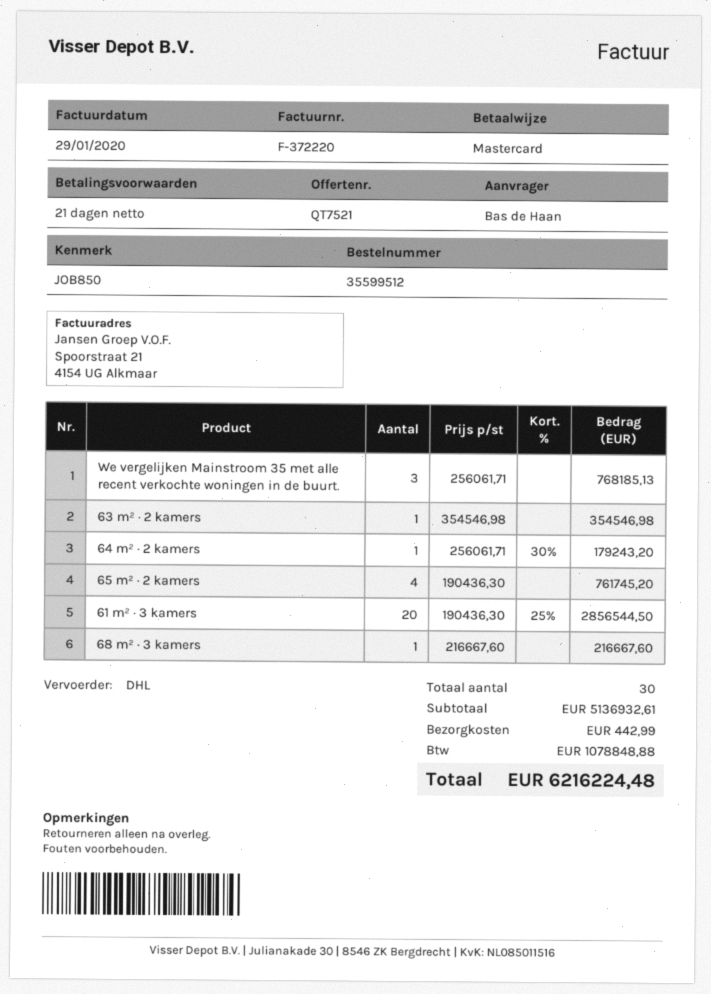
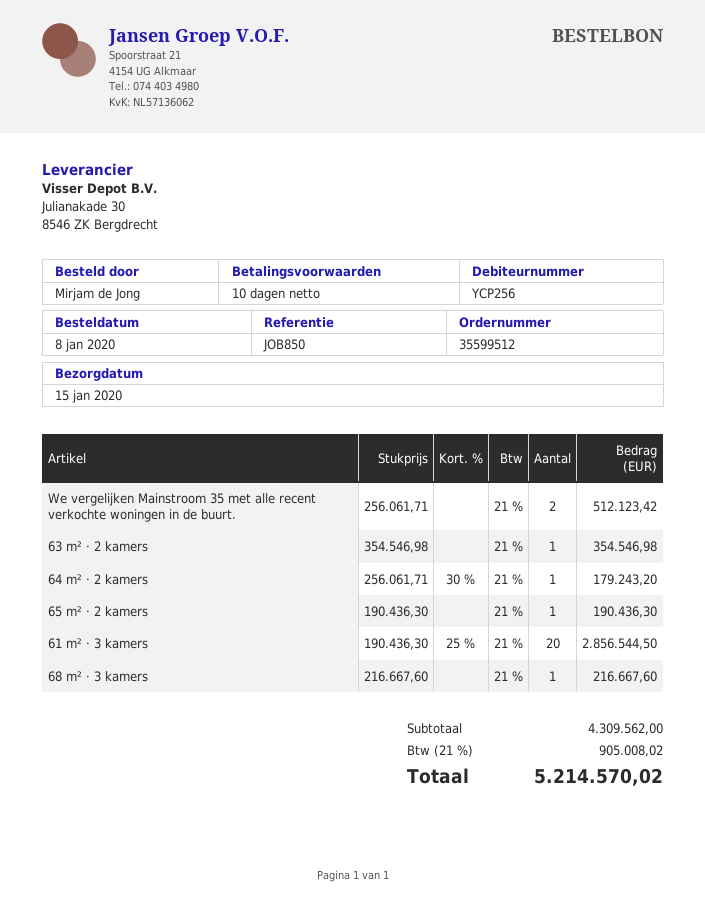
payment terms: 21 days -> 10 days
ordered by: Bas de Haan -> Mirjam de Jong
We vergelijken Mainstroom 35 met alle recent verkochte woningen in de buurt.: 3 x 256061.71 = 768185.13 -> 2 x 256061.71 = 512123.42
65 m² · 2 kamers: 4 x 190436.30 = 761745.20 -> 1 x 190436.30 = 190436.30
subtotal: 5136932.61 -> 4309562.00
shipping: 442.99 -> none
tax: 1078848.88 -> 905008.02
total: 6216224.48 -> 5214570.02

